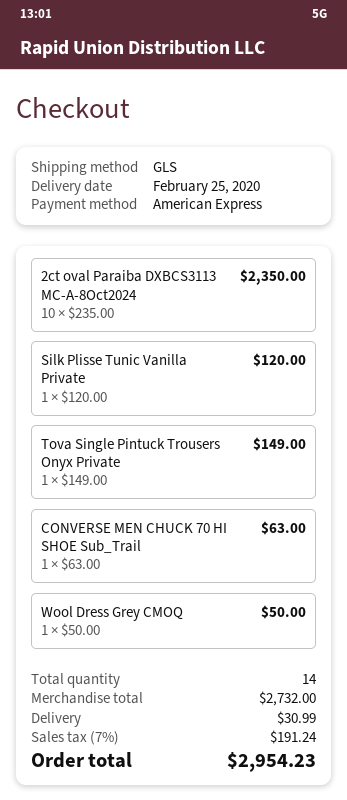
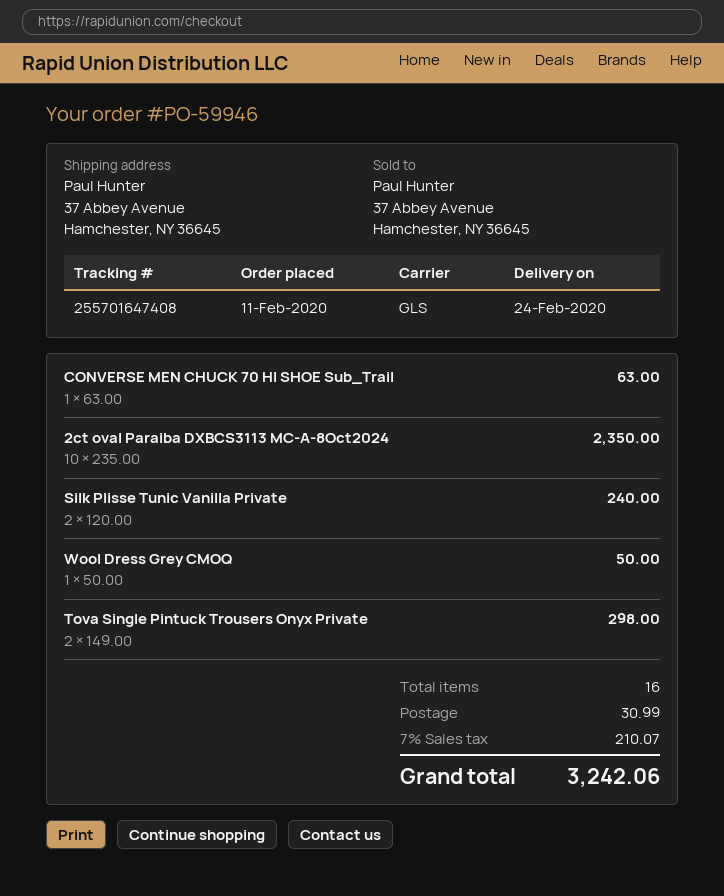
delivery date: 2020-02-25 -> 2020-02-24
Silk Plisse Tunic Vanilla Private: 1 x 120.00 = 120.00 -> 2 x 120.00 = 240.00
Tova Single Pintuck Trousers Onyx Private: 1 x 149.00 = 149.00 -> 2 x 149.00 = 298.00
total quantity: 14 -> 16
tax: 7% = 191.24 -> 7% = 210.07
total: 2954.23 -> 3242.06

